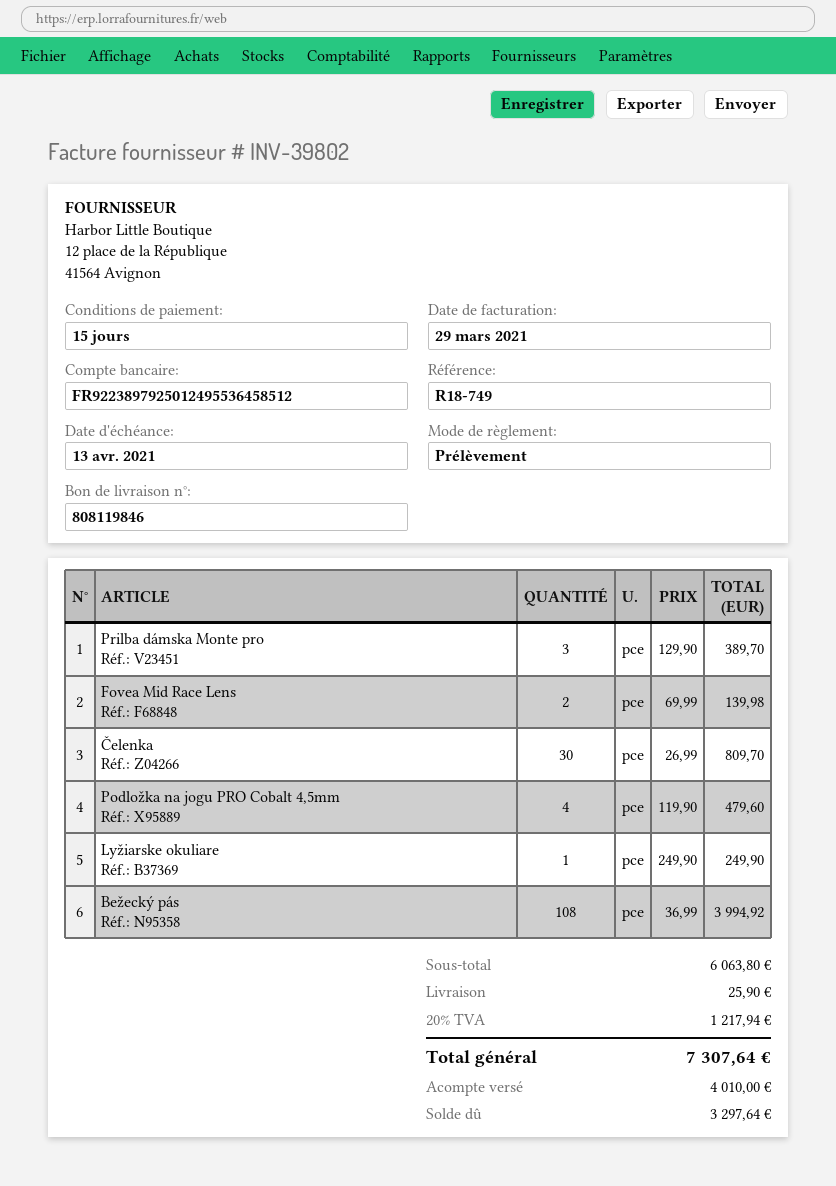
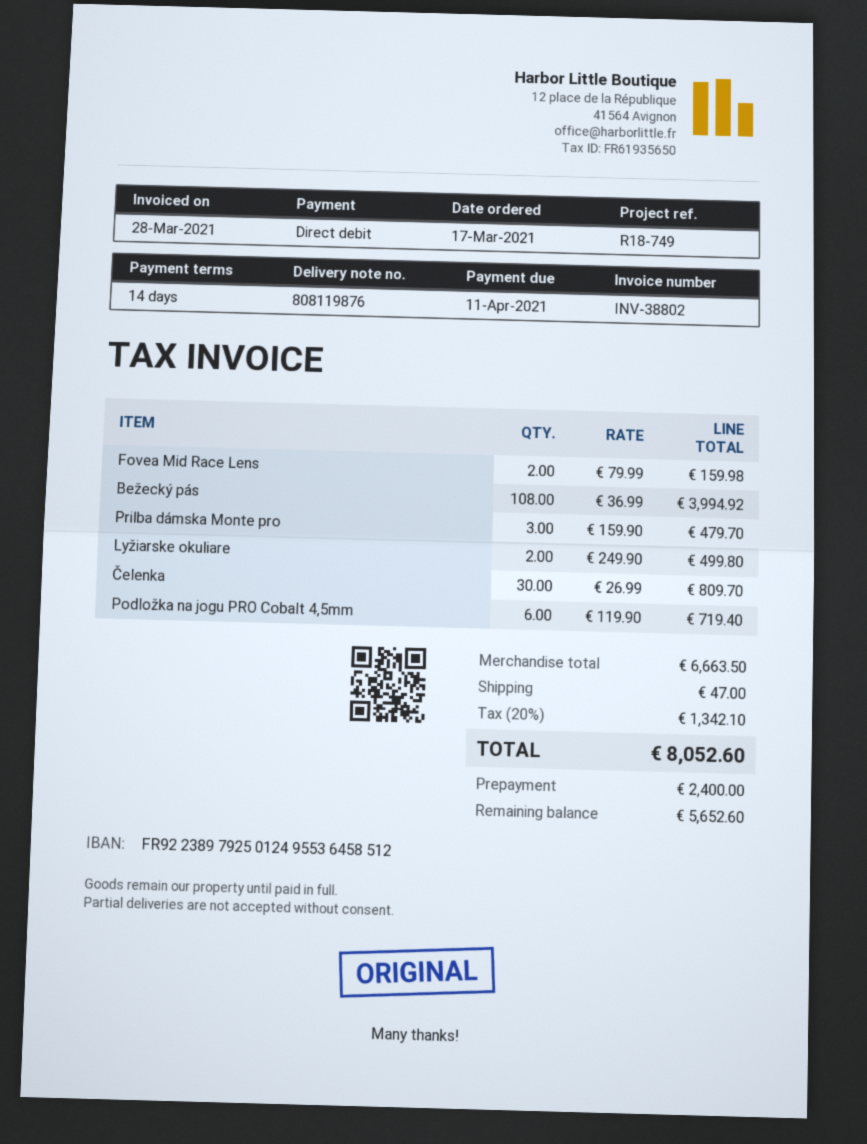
delivery note number: 808119846 -> 808119876
invoice number: INV-39802 -> INV-38802
invoice date: 2021-03-29 -> 2021-03-28
payment terms: 15 days -> 14 days
due date: 2021-04-13 -> 2021-04-11
Prilba dámska Monte pro: 3 x 129.90 = 389.70 -> 3 x 159.90 = 479.70
Fovea Mid Race Lens: 2 x 69.99 = 139.98 -> 2 x 79.99 = 159.98
Podložka na jogu PRO Cobalt 4,5mm: 4 x 119.90 = 479.60 -> 6 x 119.90 = 719.40
Lyžiarske okuliare: 1 x 249.90 = 249.90 -> 2 x 249.90 = 499.80
subtotal: 6063.80 -> 6663.50
shipping: 25.90 -> 47.00
tax: 20% = 1217.94 -> 20% = 1342.10
total: 7307.64 -> 8052.60
deposit: 4010.00 -> 2400.00
balance: 3297.64 -> 5652.60

